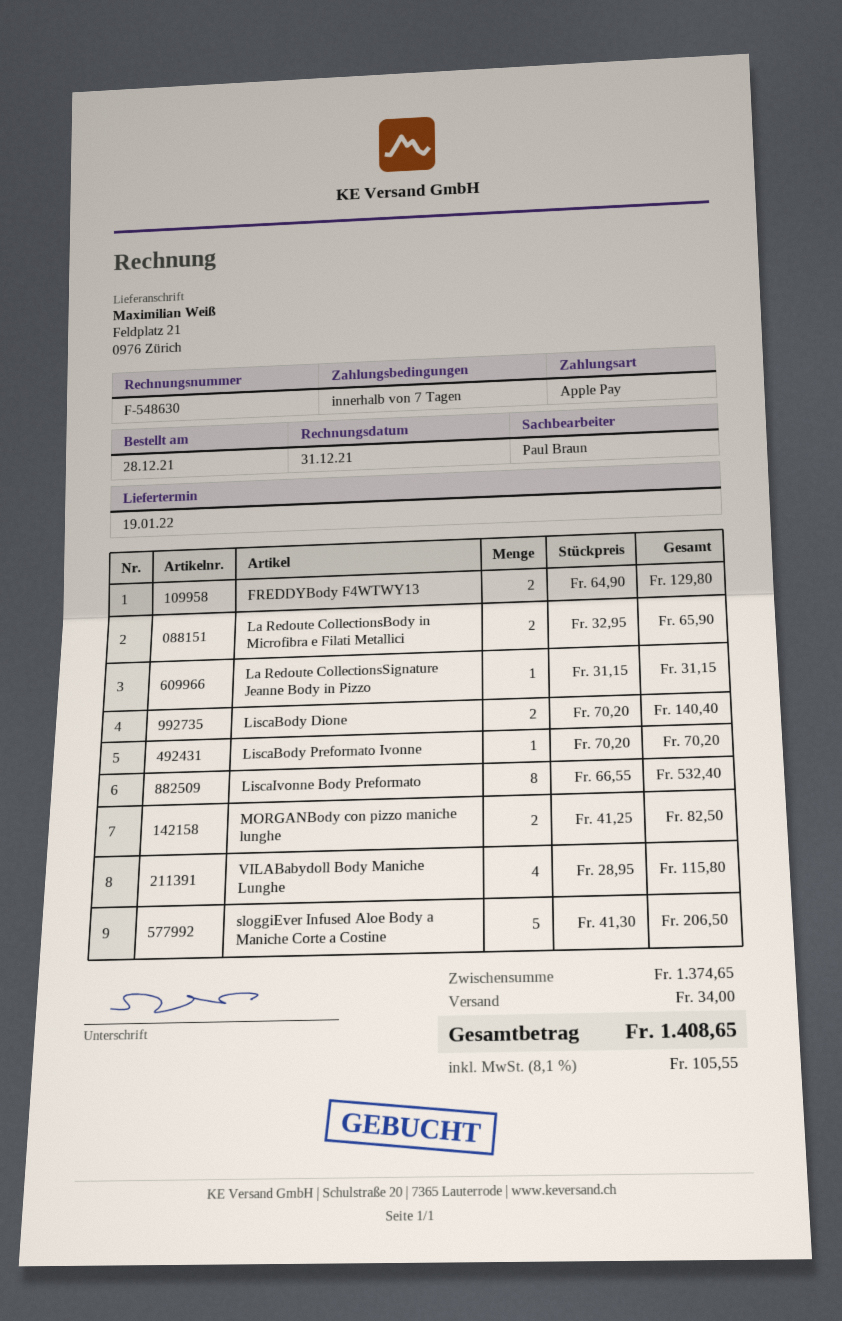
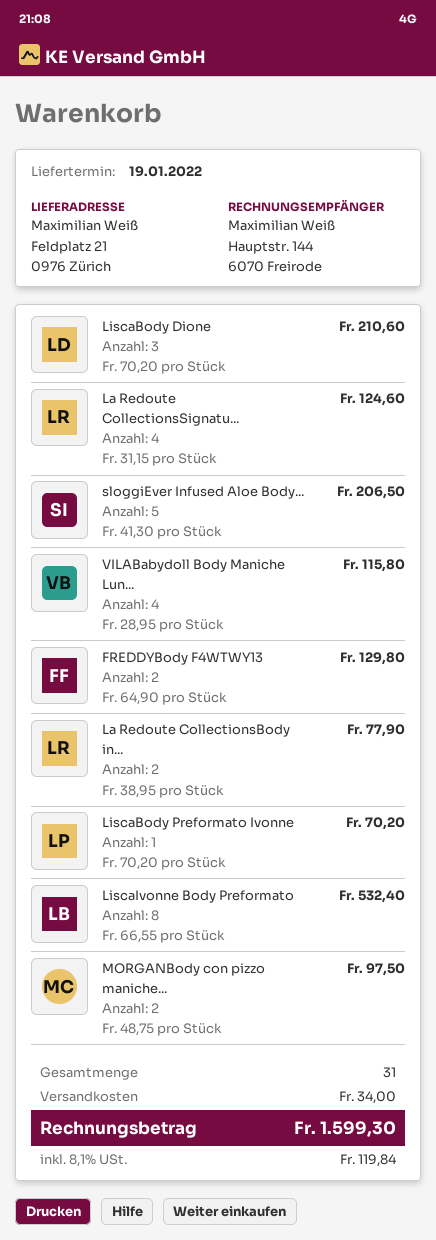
La Redoute CollectionsBody in Microfibra e Filati Metallici: 2 x 32.95 = 65.90 -> 2 x 38.95 = 77.90
La Redoute CollectionsSignature Jeanne Body in Pizzo: 1 x 31.15 = 31.15 -> 4 x 31.15 = 124.60
LiscaBody Dione: 2 x 70.20 = 140.40 -> 3 x 70.20 = 210.60
MORGANBody con pizzo maniche lunghe: 2 x 41.25 = 82.50 -> 2 x 48.75 = 97.50
tax: 8.1% = 105.55 -> 8.1% = 119.84
total: 1408.65 -> 1599.30

